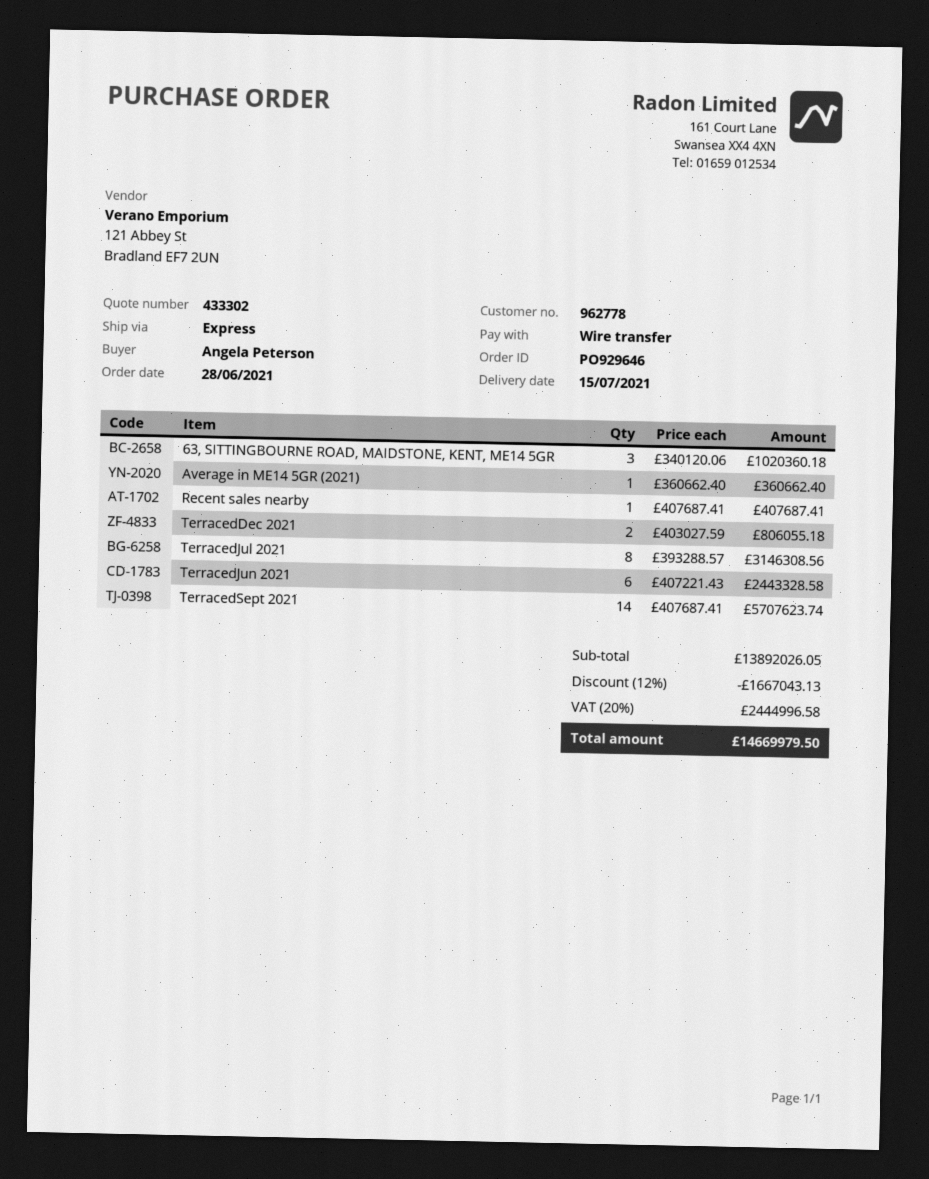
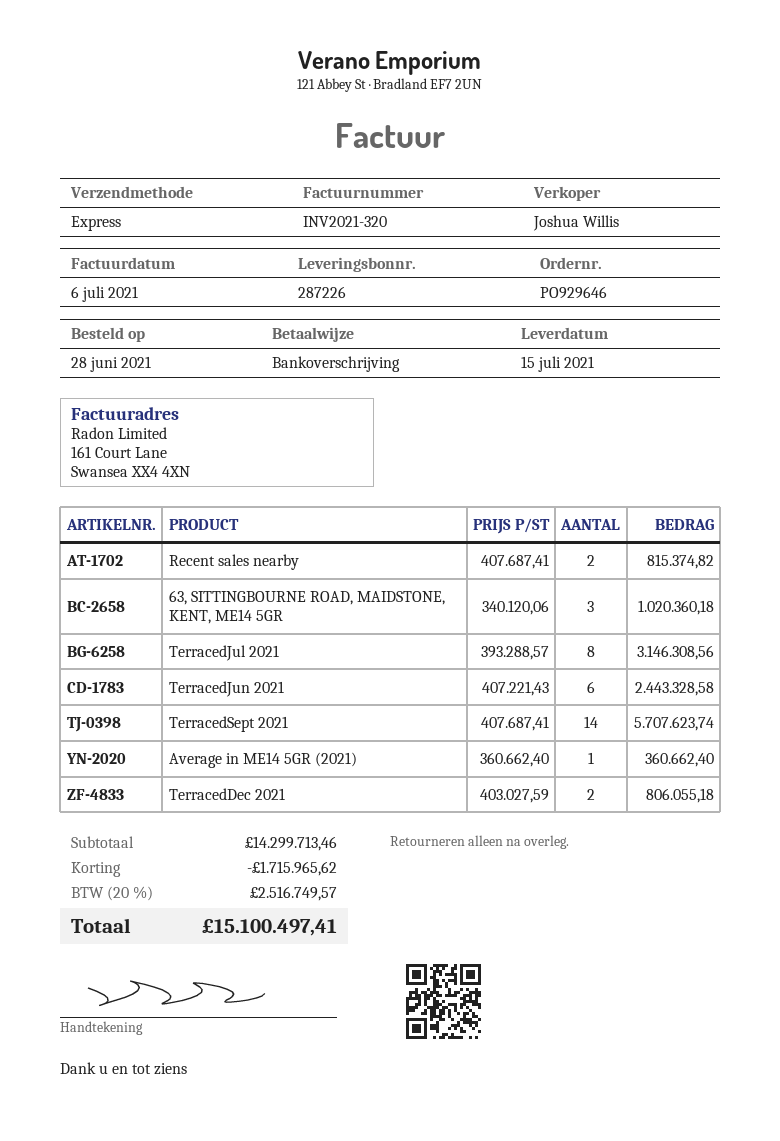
Recent sales nearby: 1 x 407687.41 = 407687.41 -> 2 x 407687.41 = 815374.82
subtotal: 13892026.05 -> 14299713.46
discount: 1667043.13 -> 1715965.62
tax: 20% = 2444996.58 -> 20% = 2516749.57
total: 14669979.50 -> 15100497.41

